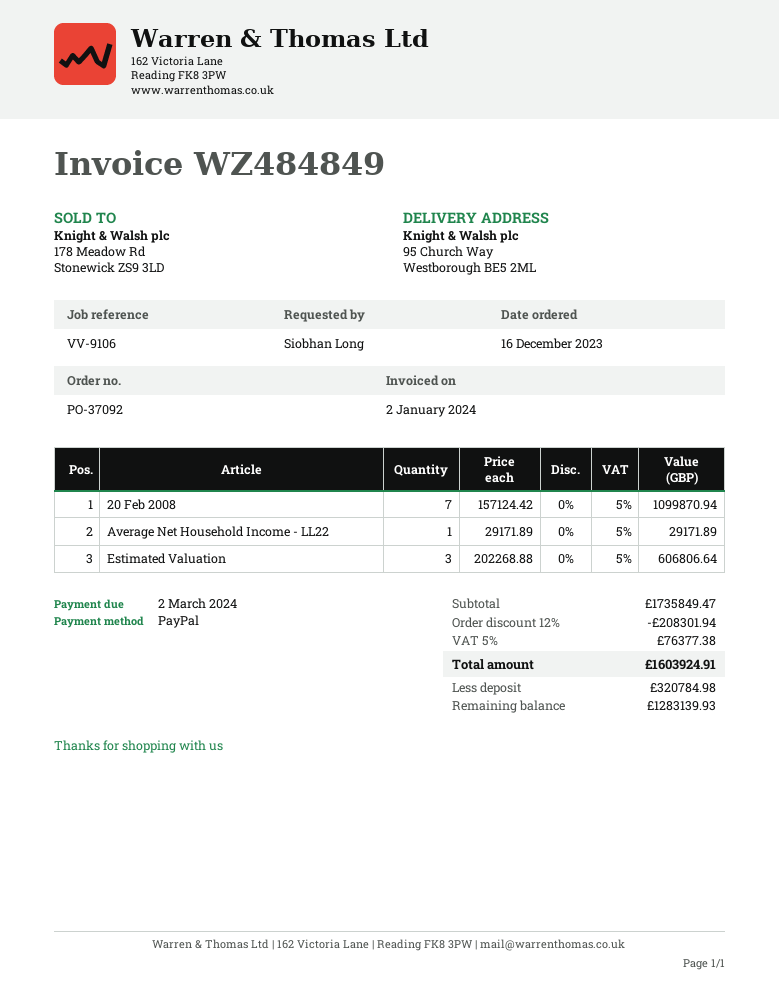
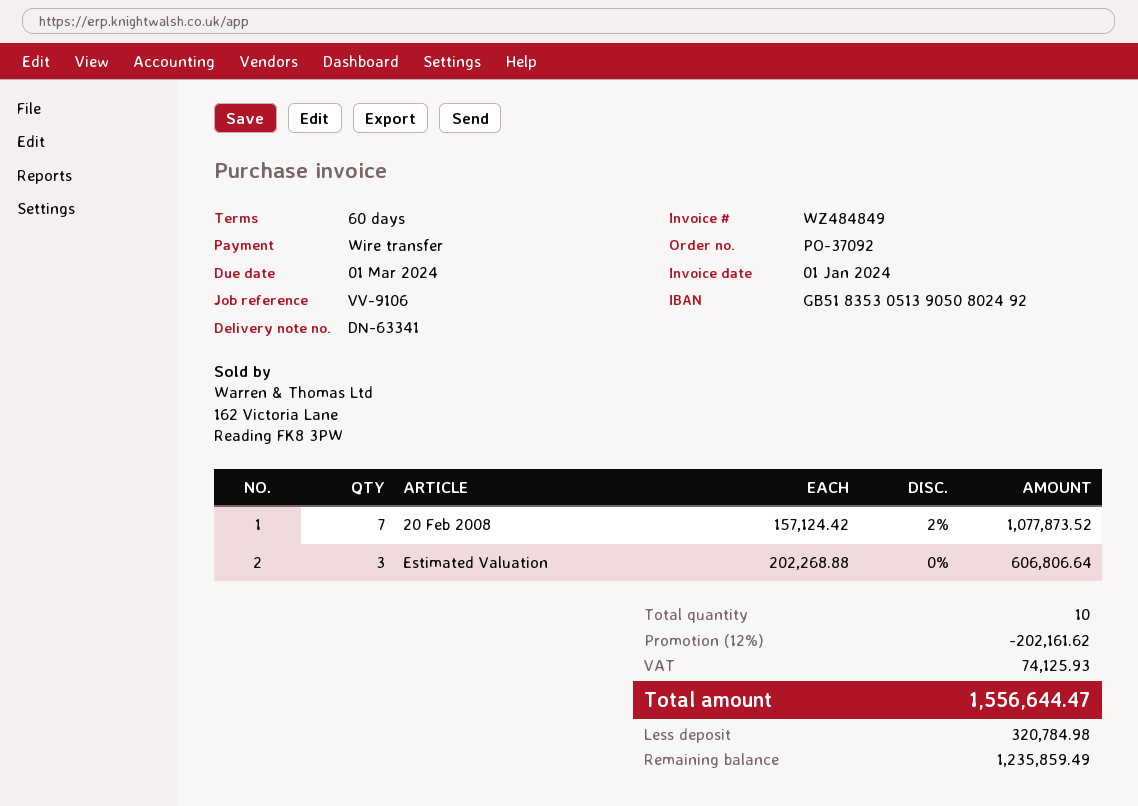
invoice date: 2024-01-02 -> 2024-01-01
due date: 2024-03-02 -> 2024-03-01
payment method: PayPal -> bank transfer
20 Feb 2008: 7 x 157124.42 = 1099870.94 -> 7 x 157124.42 - 2% = 1077873.52
Average Net Household Income - LL22: 1 x 29171.89 = 29171.89 -> none
discount: 12% = 208301.94 -> 12% = 202161.62
tax: 76377.38 -> 74125.93
total: 1603924.91 -> 1556644.47
balance: 1283139.93 -> 1235859.49

